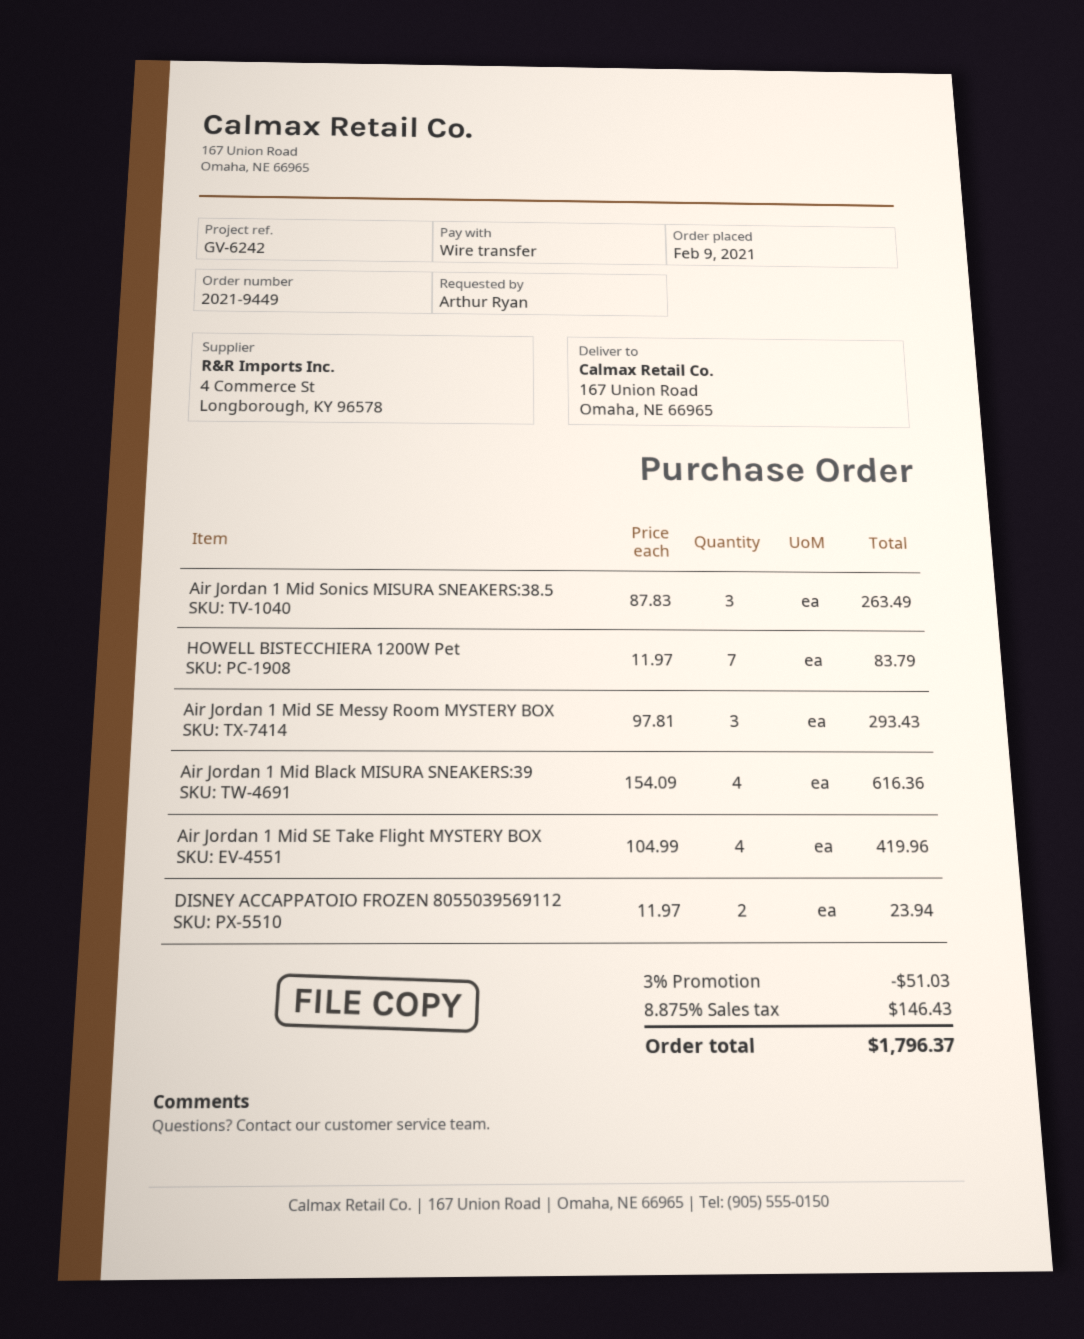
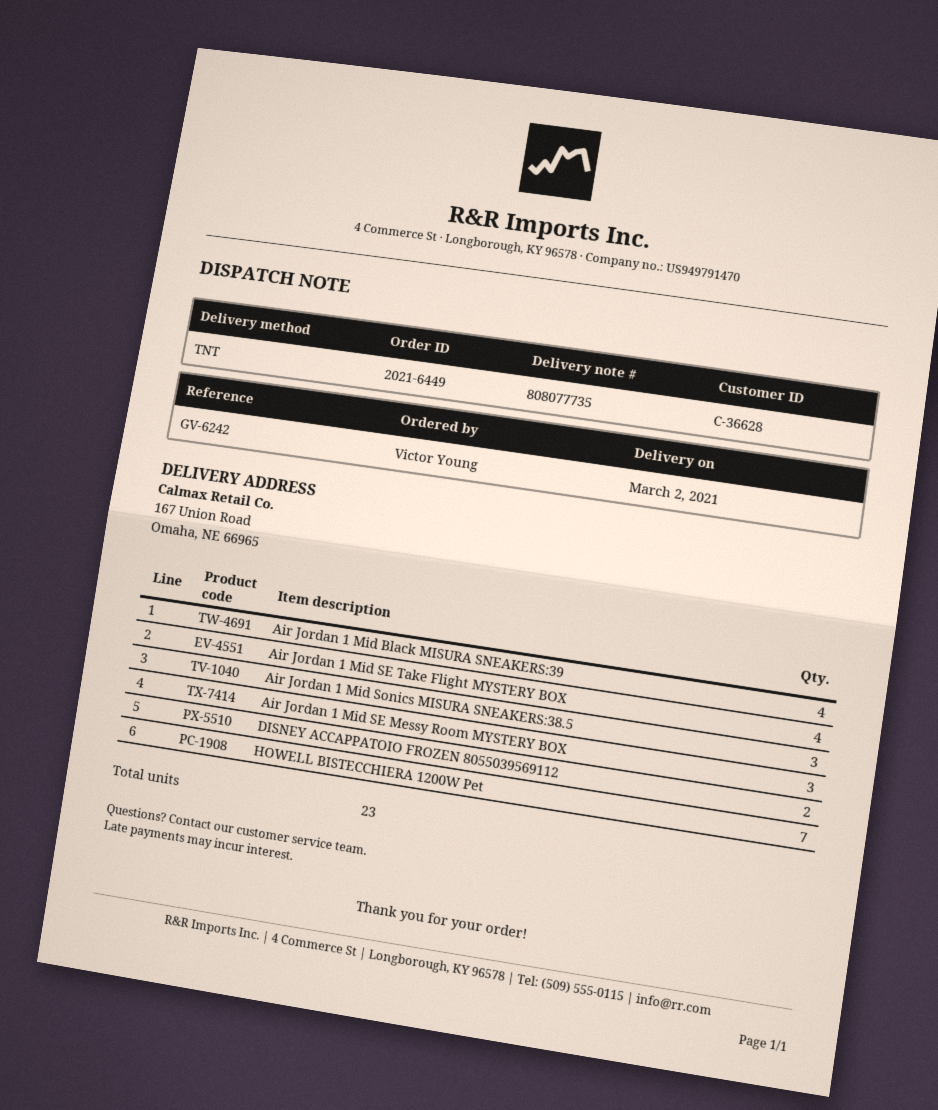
order number: 2021-9449 -> 2021-6449
ordered by: Arthur Ryan -> Victor Young

